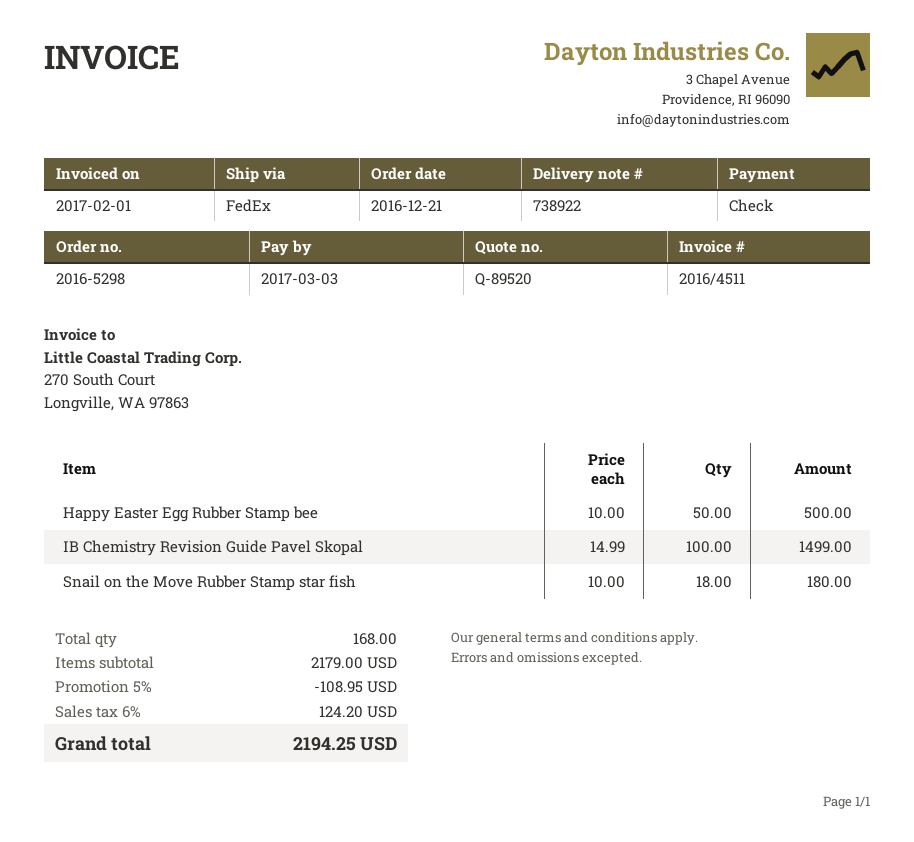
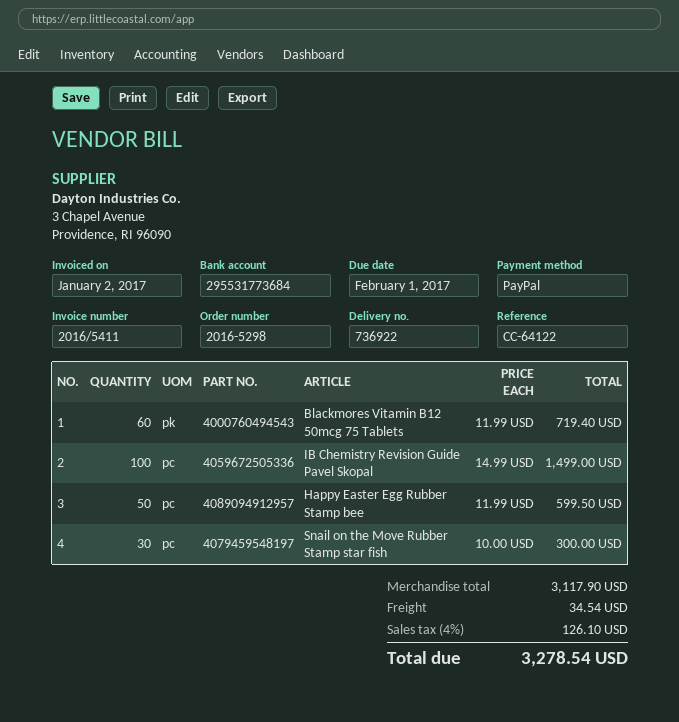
delivery note number: 738922 -> 736922
invoice number: 2016/4511 -> 2016/5411
invoice date: 2017-02-01 -> 2017-01-02
due date: 2017-03-03 -> 2017-02-01
payment method: cheque -> PayPal
Happy Easter Egg Rubber Stamp bee: 50 x 10.00 = 500.00 -> 50 x 11.99 = 599.50
Snail on the Move Rubber Stamp star fish: 18 x 10.00 = 180.00 -> 30 x 10.00 = 300.00
Blackmores Vitamin B12 50mcg 75 Tablets: none -> 60 x 11.99 = 719.40
subtotal: 2179.00 -> 3117.90
discount: 5% = 108.95 -> none
shipping: none -> 34.54
tax: 6% = 124.20 -> 4% = 126.10
total: 2194.25 -> 3278.54

